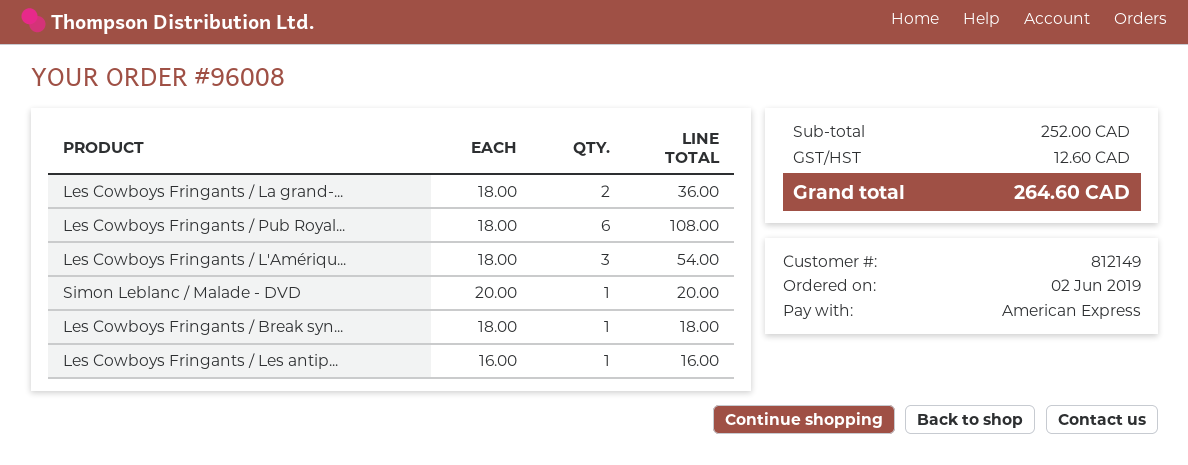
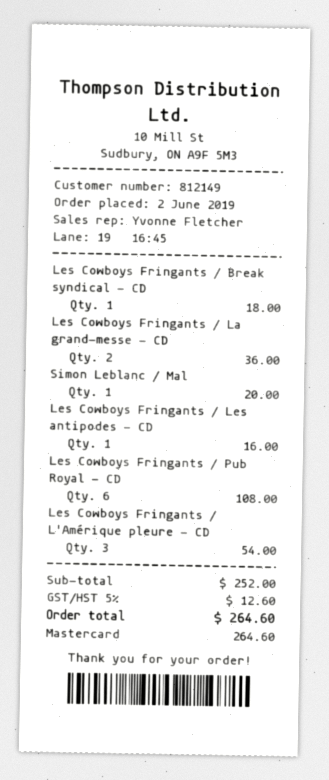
payment method: American Express -> Mastercard

